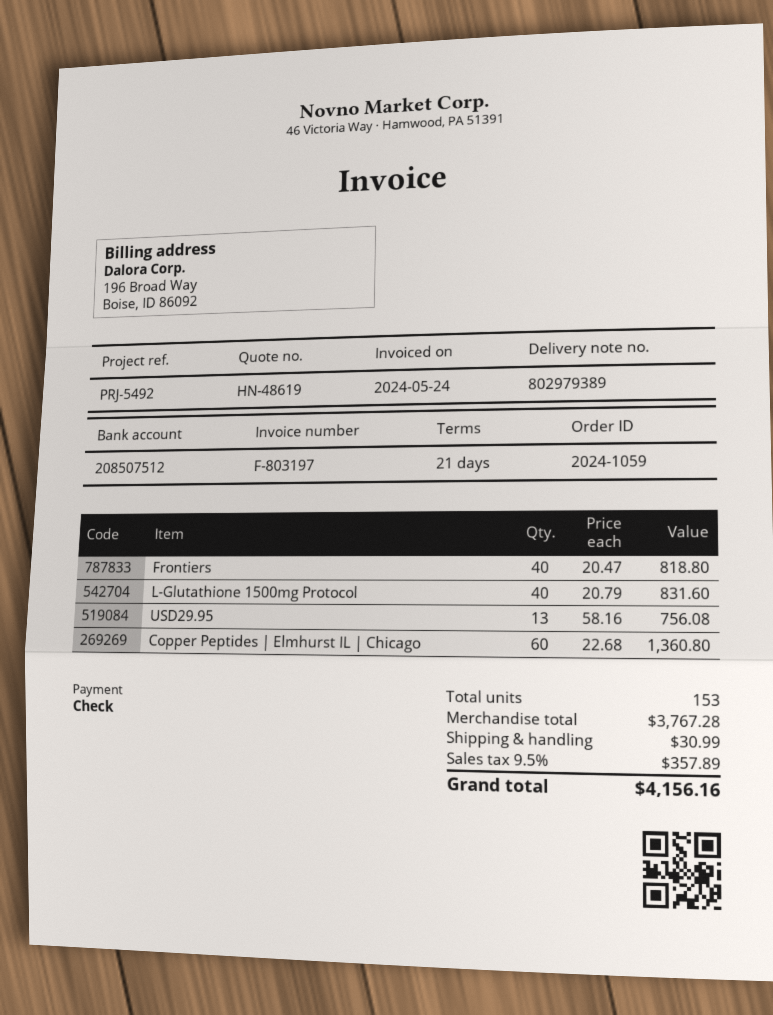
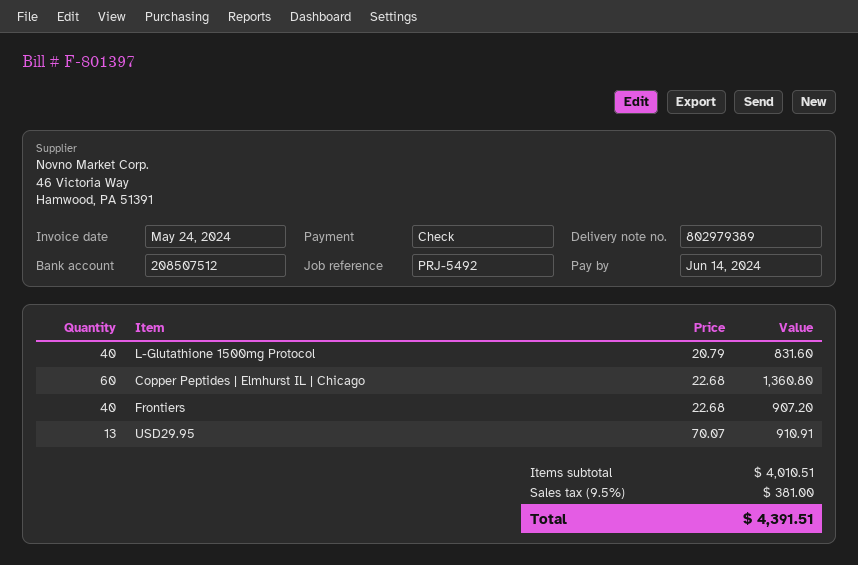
invoice number: F-803197 -> F-801397
Frontiers: 40 x 20.47 = 818.80 -> 40 x 22.68 = 907.20
USD29.95: 13 x 58.16 = 756.08 -> 13 x 70.07 = 910.91
subtotal: 3767.28 -> 4010.51
shipping: 30.99 -> none
tax: 9.5% = 357.89 -> 9.5% = 381.00
total: 4156.16 -> 4391.51

